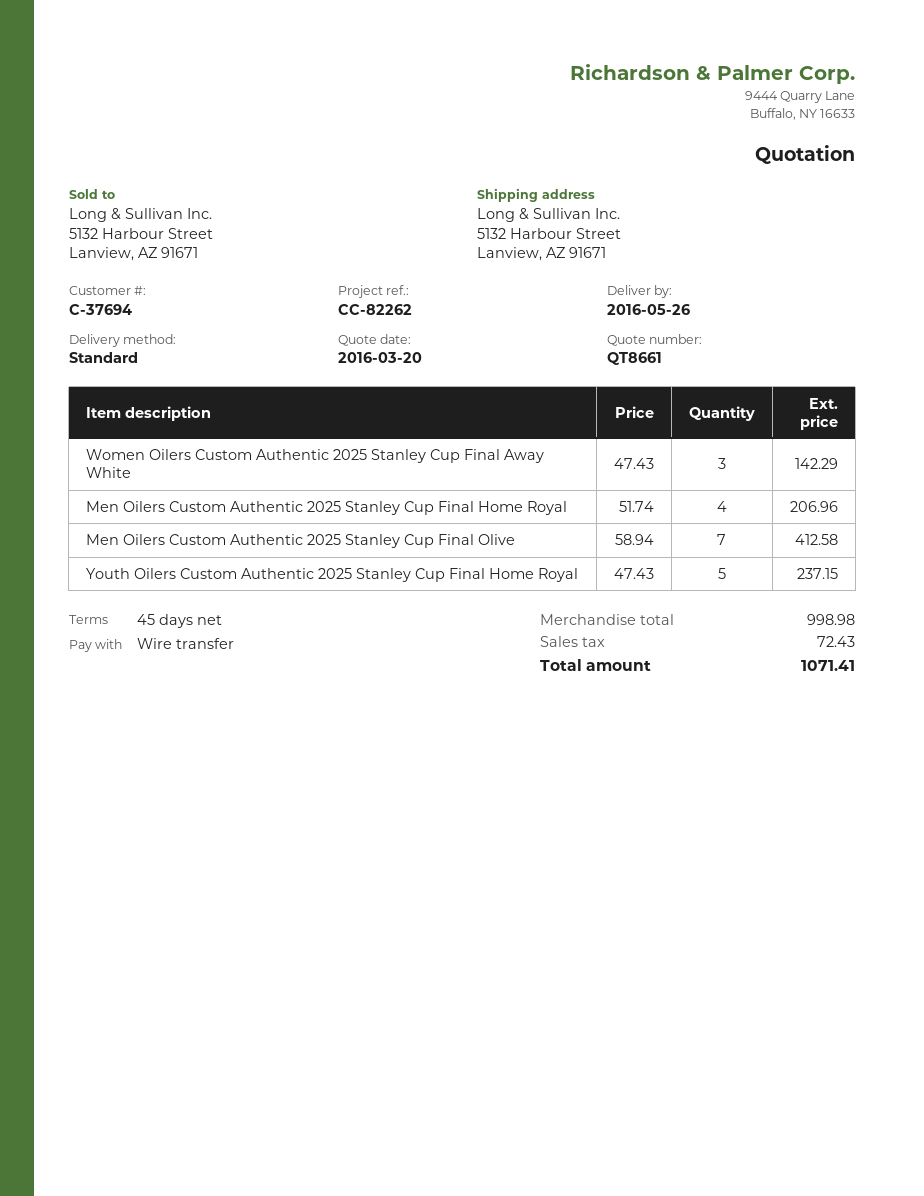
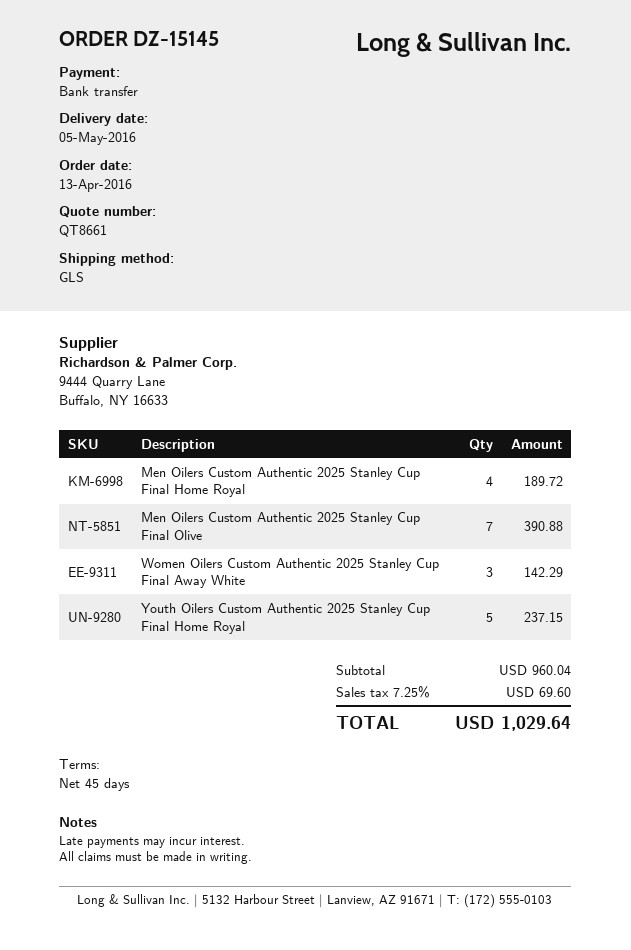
delivery date: 2016-05-26 -> 2016-05-05
shipping method: standard -> GLS
Men Oilers Custom Authentic 2025 Stanley Cup Final Home Royal: 4 for 206.96 -> 4 for 189.72
Men Oilers Custom Authentic 2025 Stanley Cup Final Olive: 7 for 412.58 -> 7 for 390.88
subtotal: 998.98 -> 960.04
tax: 72.43 -> 69.60
total: 1071.41 -> 1029.64

